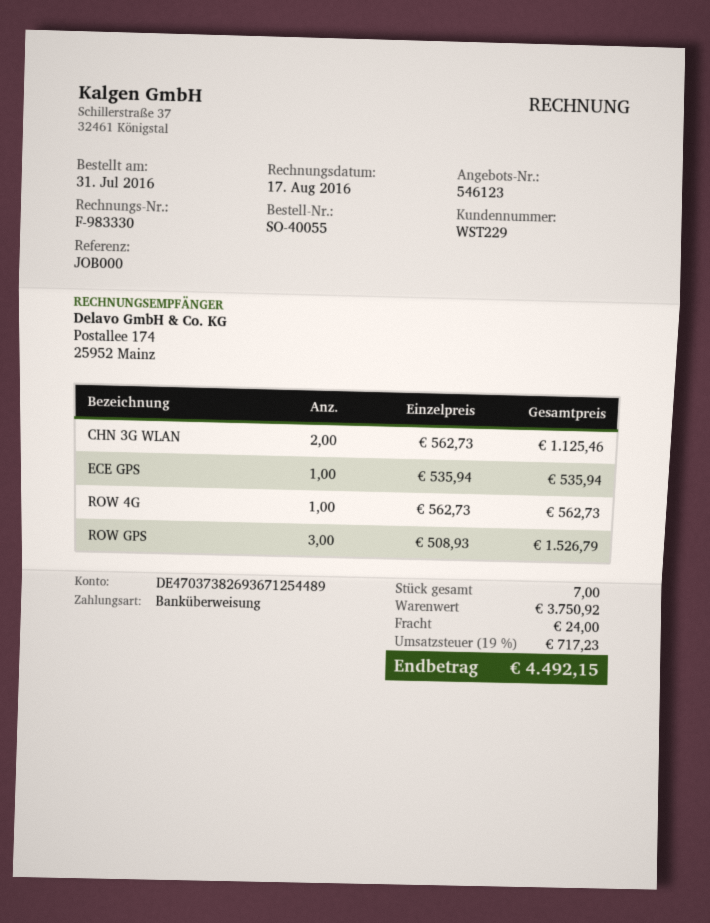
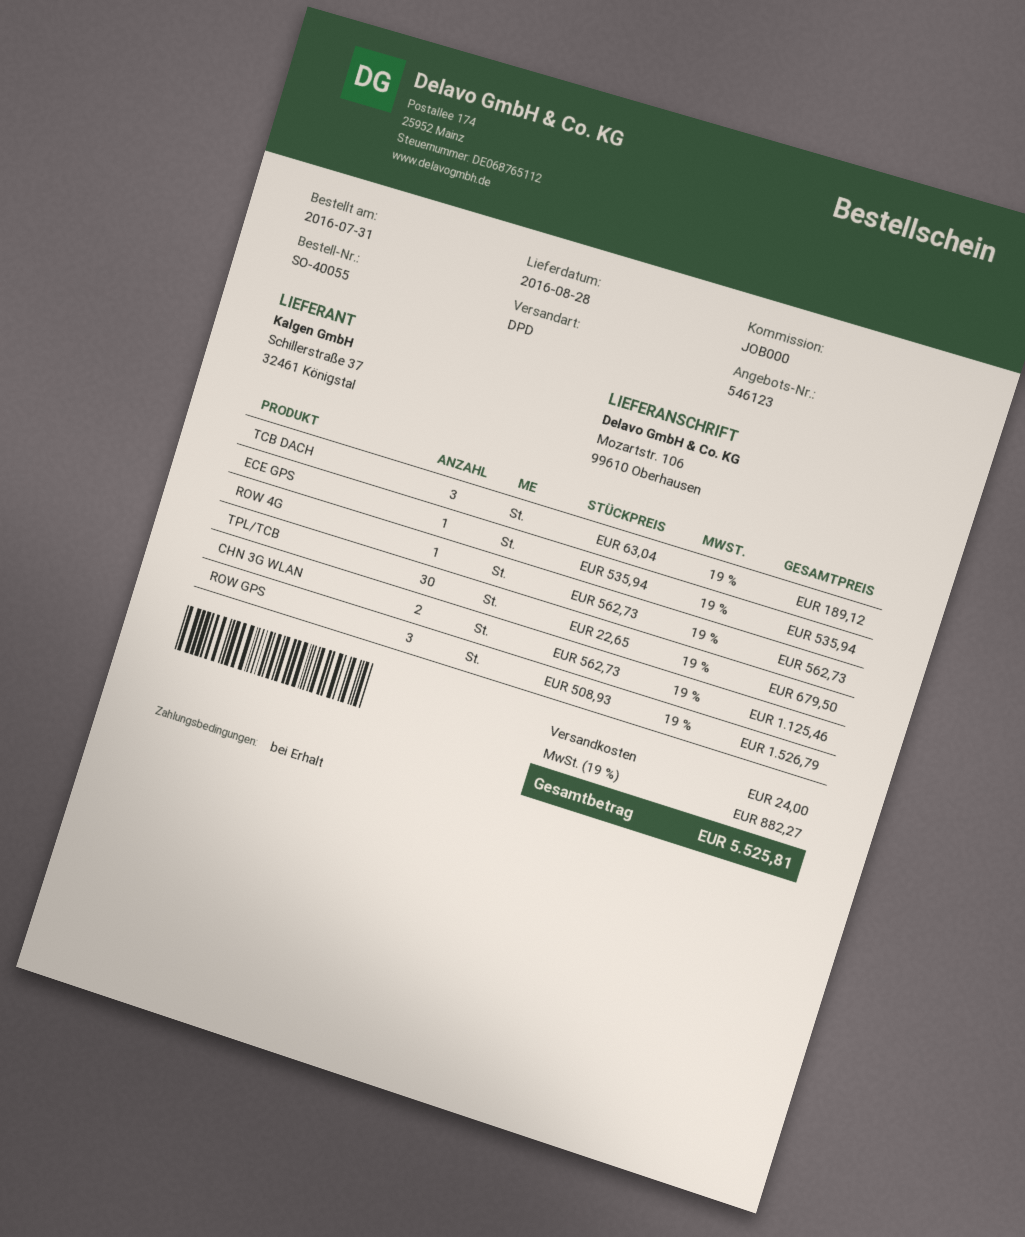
TCB DACH: none -> 3 x 63.04 = 189.12
TPL/TCB: none -> 30 x 22.65 = 679.50
tax: 19% = 717.23 -> 19% = 882.27
total: 4492.15 -> 5525.81

